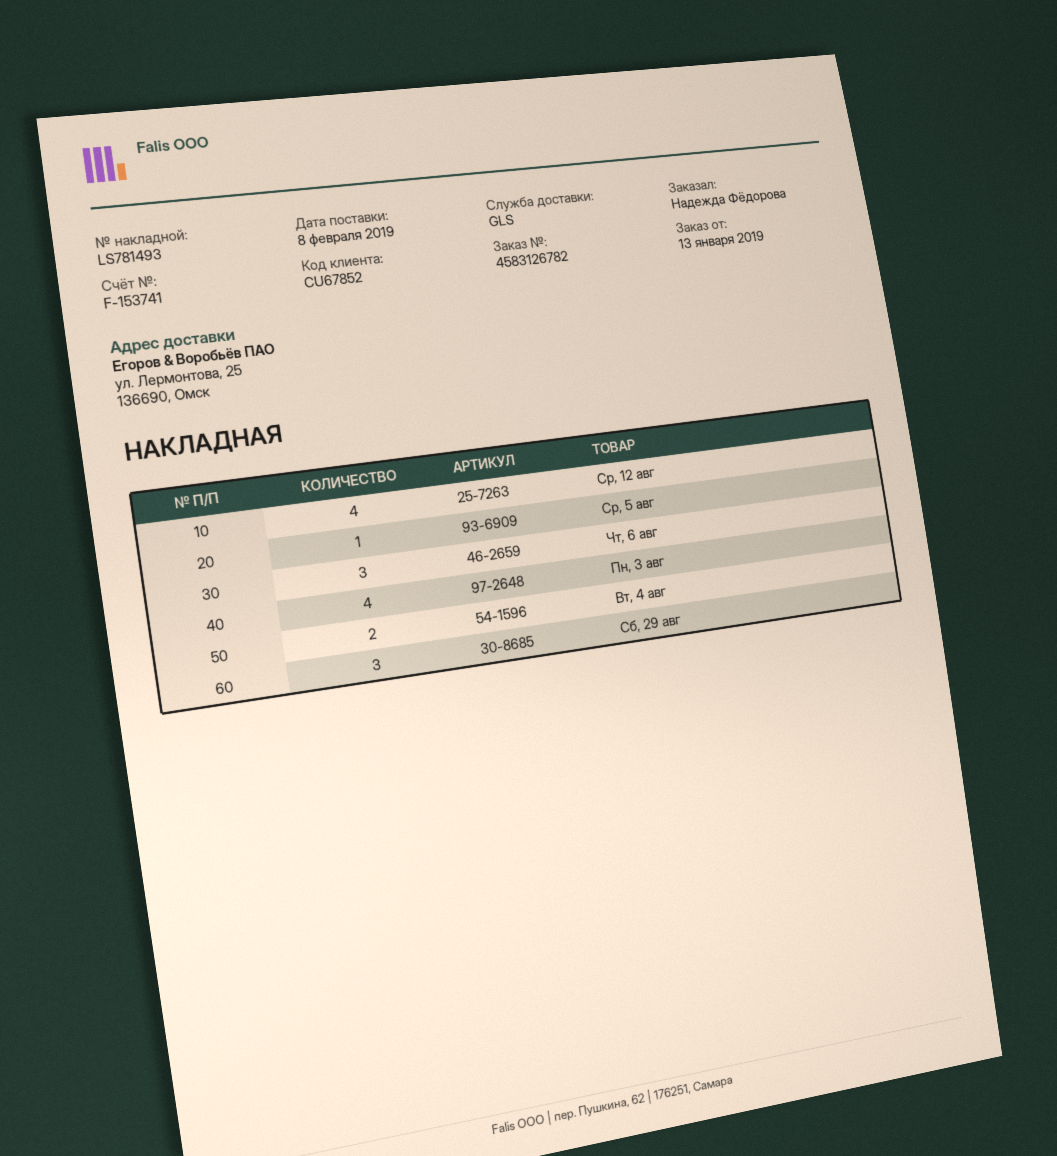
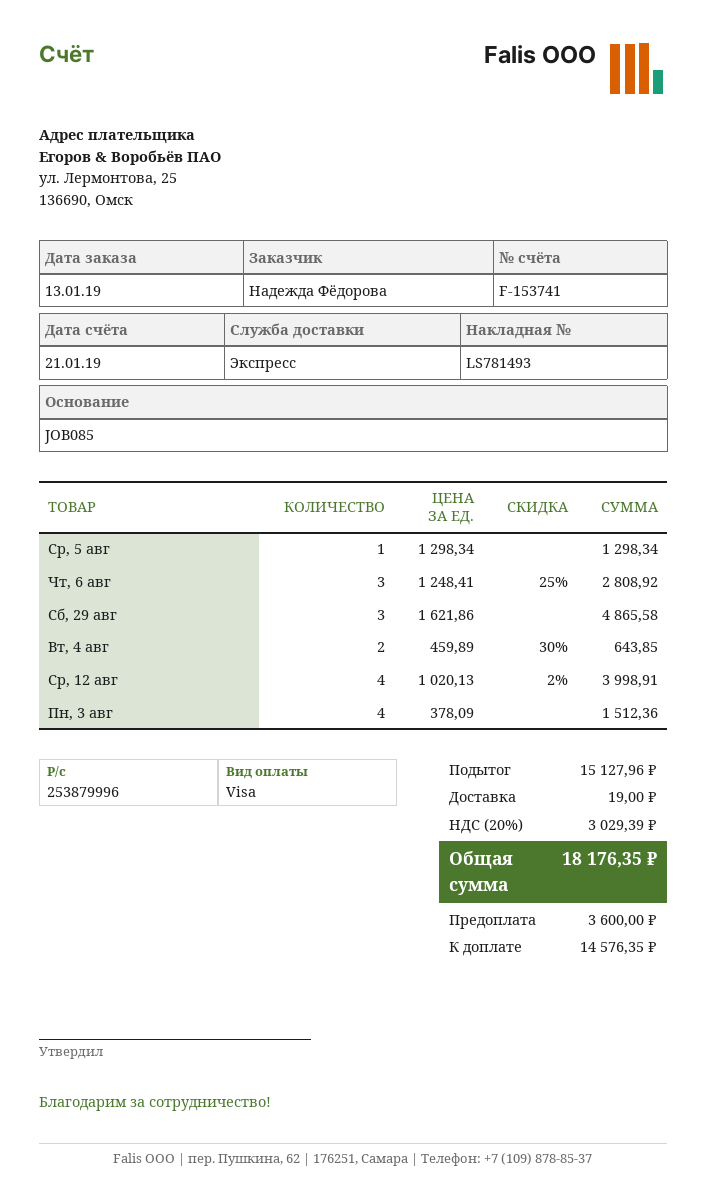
shipping method: GLS -> express

